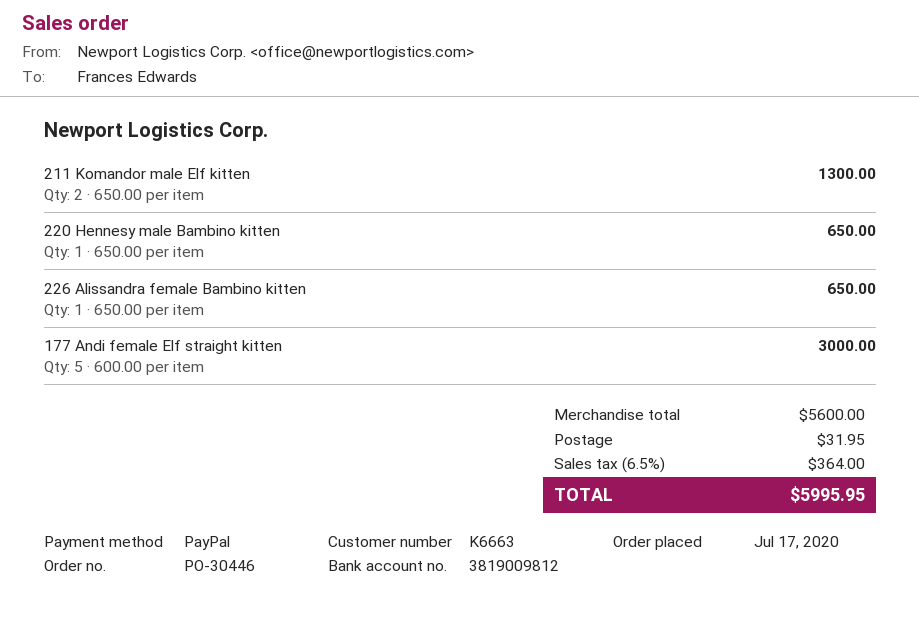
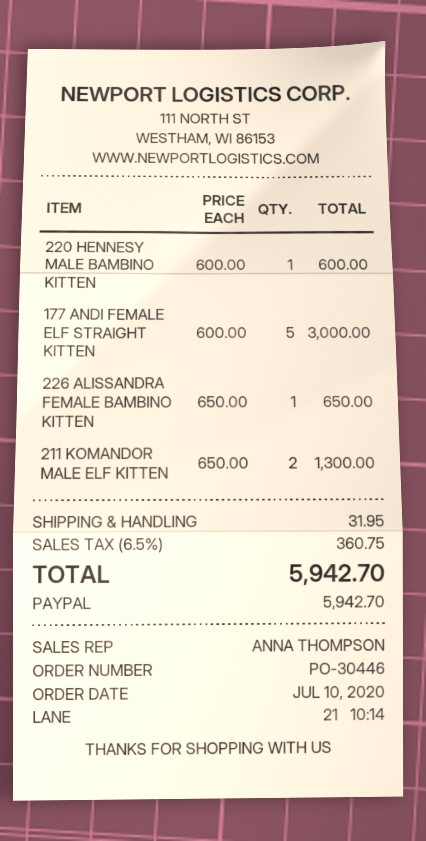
order date: 2020-07-17 -> 2020-07-10
220 Hennesy male Bambino kitten: 1 x 650.00 = 650.00 -> 1 x 600.00 = 600.00
tax: 6.5% = 364.00 -> 6.5% = 360.75
total: 5995.95 -> 5942.70

